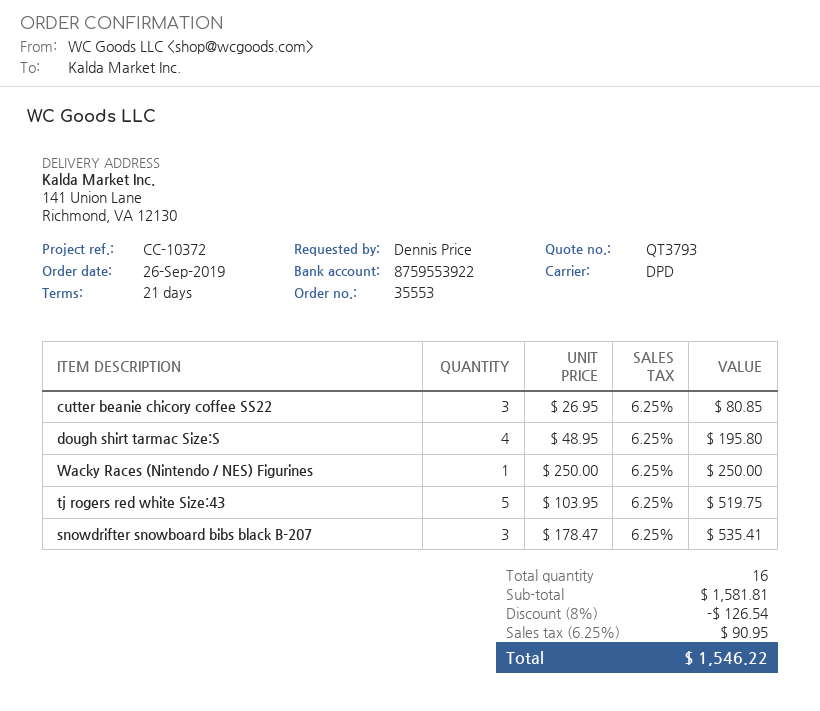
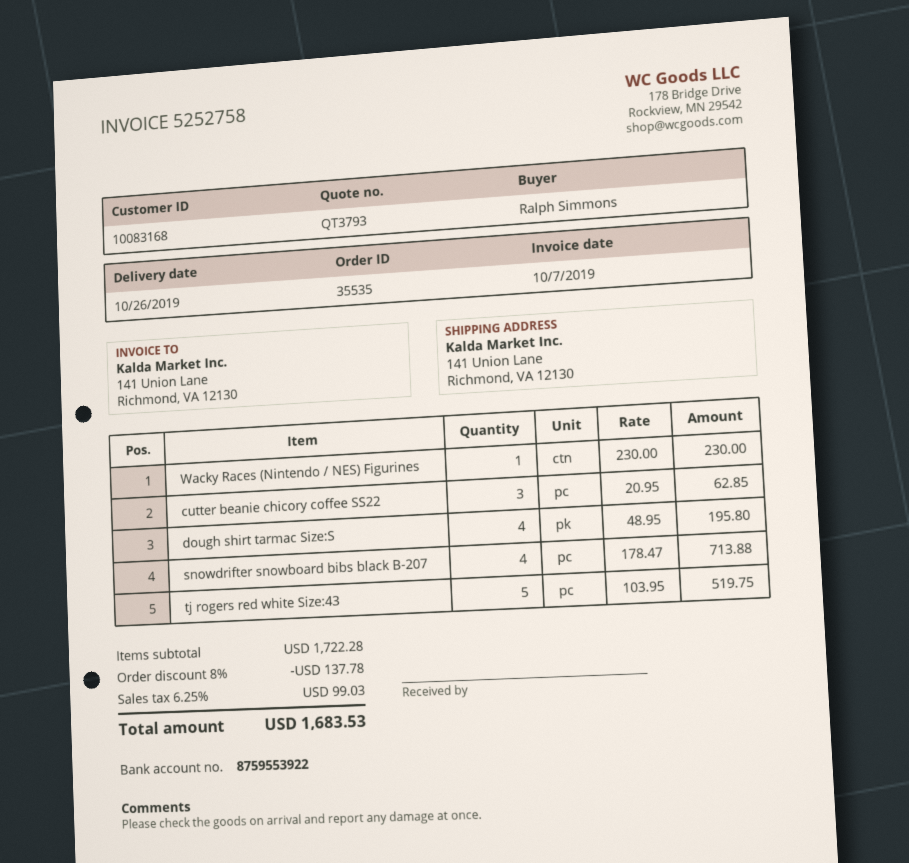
order number: 35553 -> 35535
ordered by: Dennis Price -> Ralph Simmons
cutter beanie chicory coffee SS22: 3 x 26.95 = 80.85 -> 3 x 20.95 = 62.85
Wacky Races (Nintendo / NES) Figurines: 1 x 250.00 = 250.00 -> 1 x 230.00 = 230.00
snowdrifter snowboard bibs black B-207: 3 x 178.47 = 535.41 -> 4 x 178.47 = 713.88
subtotal: 1581.81 -> 1722.28
discount: 8% = 126.54 -> 8% = 137.78
tax: 6.25% = 90.95 -> 6.25% = 99.03
total: 1546.22 -> 1683.53

